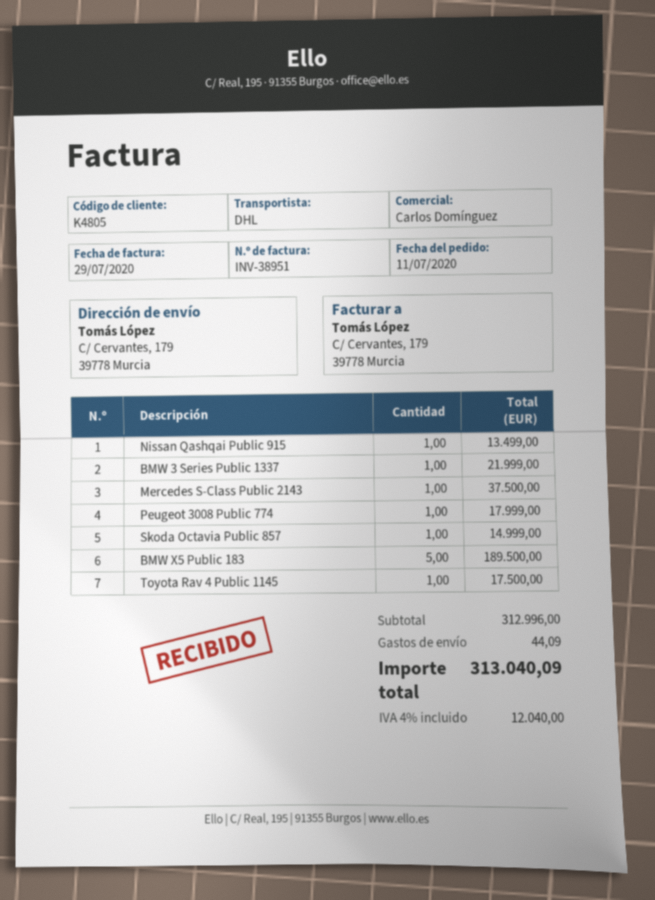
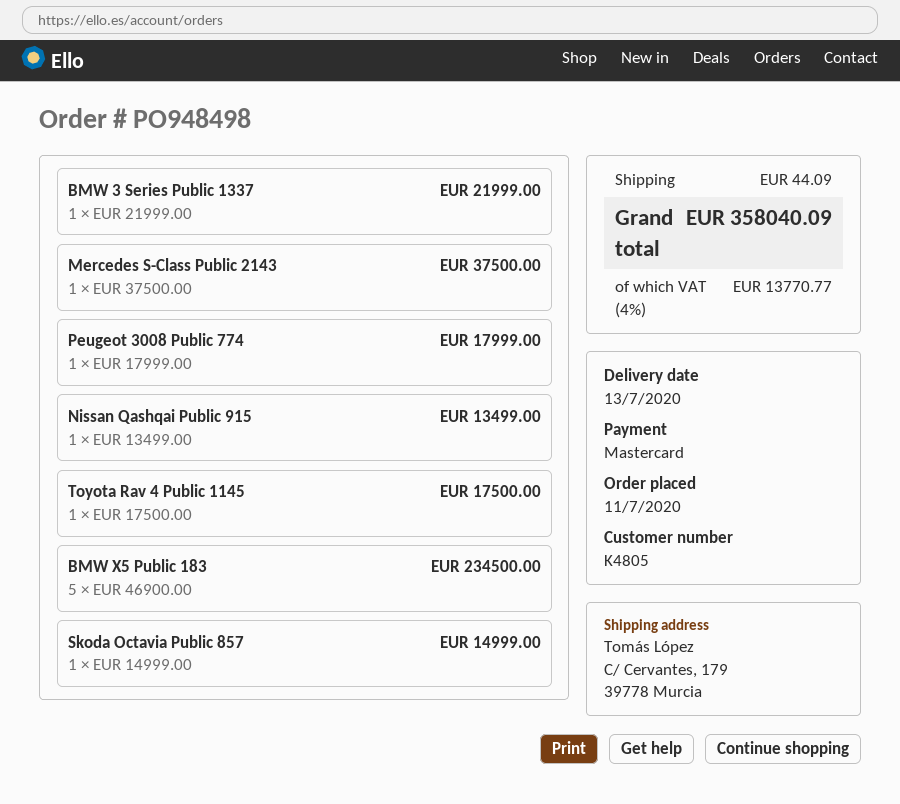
BMW X5 Public 183: 5 for 189500.00 -> 5 for 234500.00
tax: 4% = 12040.00 -> 4% = 13770.77
total: 313040.09 -> 358040.09

